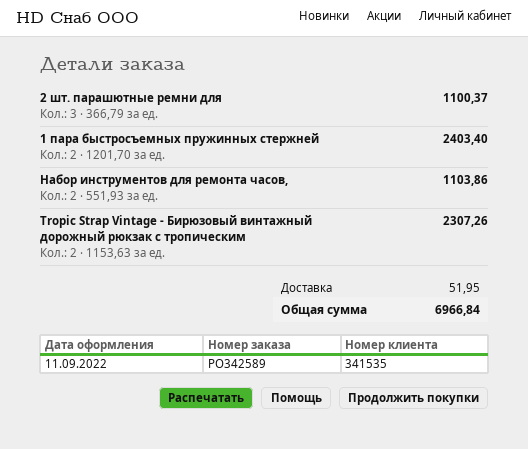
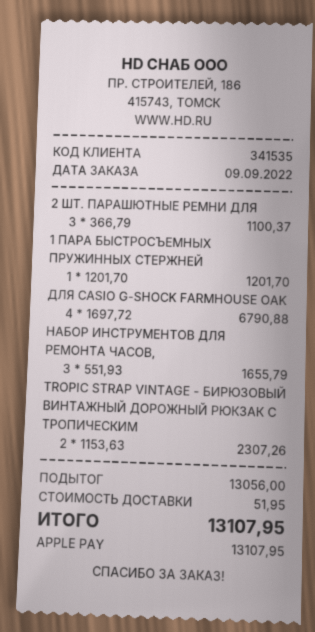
order date: 2022-09-11 -> 2022-09-09
1 пара быстросъемных пружинных стержней: 2 x 1201.70 = 2403.40 -> 1 x 1201.70 = 1201.70
Набор инструментов для ремонта часов,: 2 x 551.93 = 1103.86 -> 3 x 551.93 = 1655.79
ДЛЯ CASIO G-SHOCK FARMHOUSE OAK: none -> 4 x 1697.72 = 6790.88
total: 6966.84 -> 13107.95

